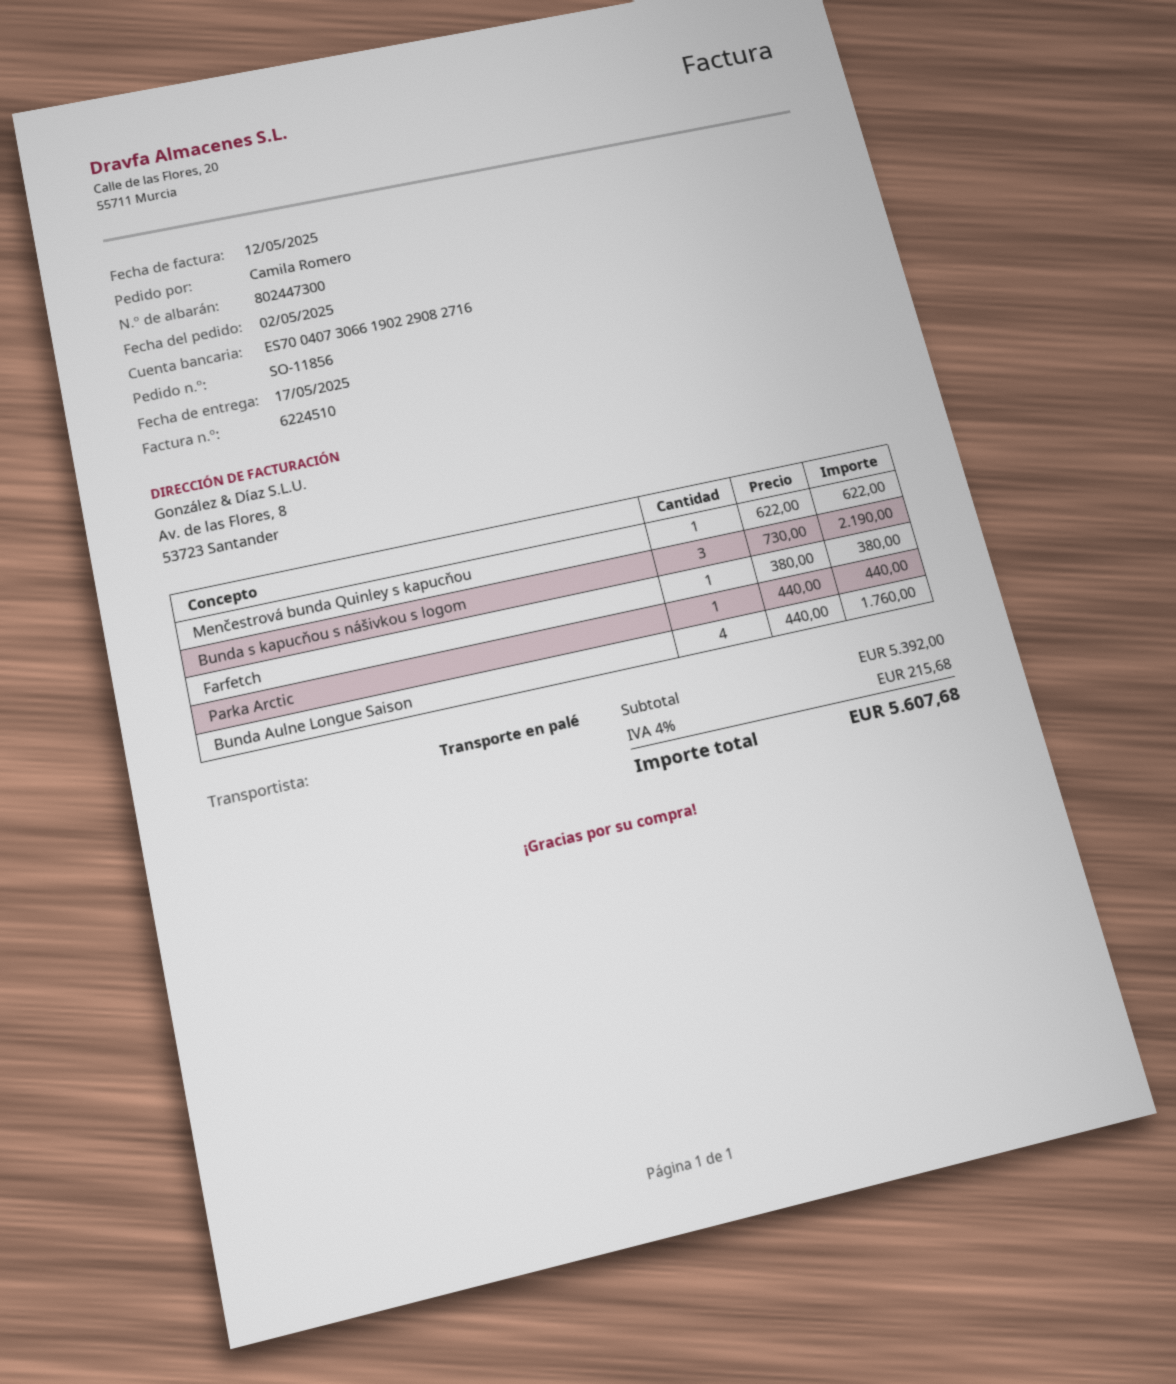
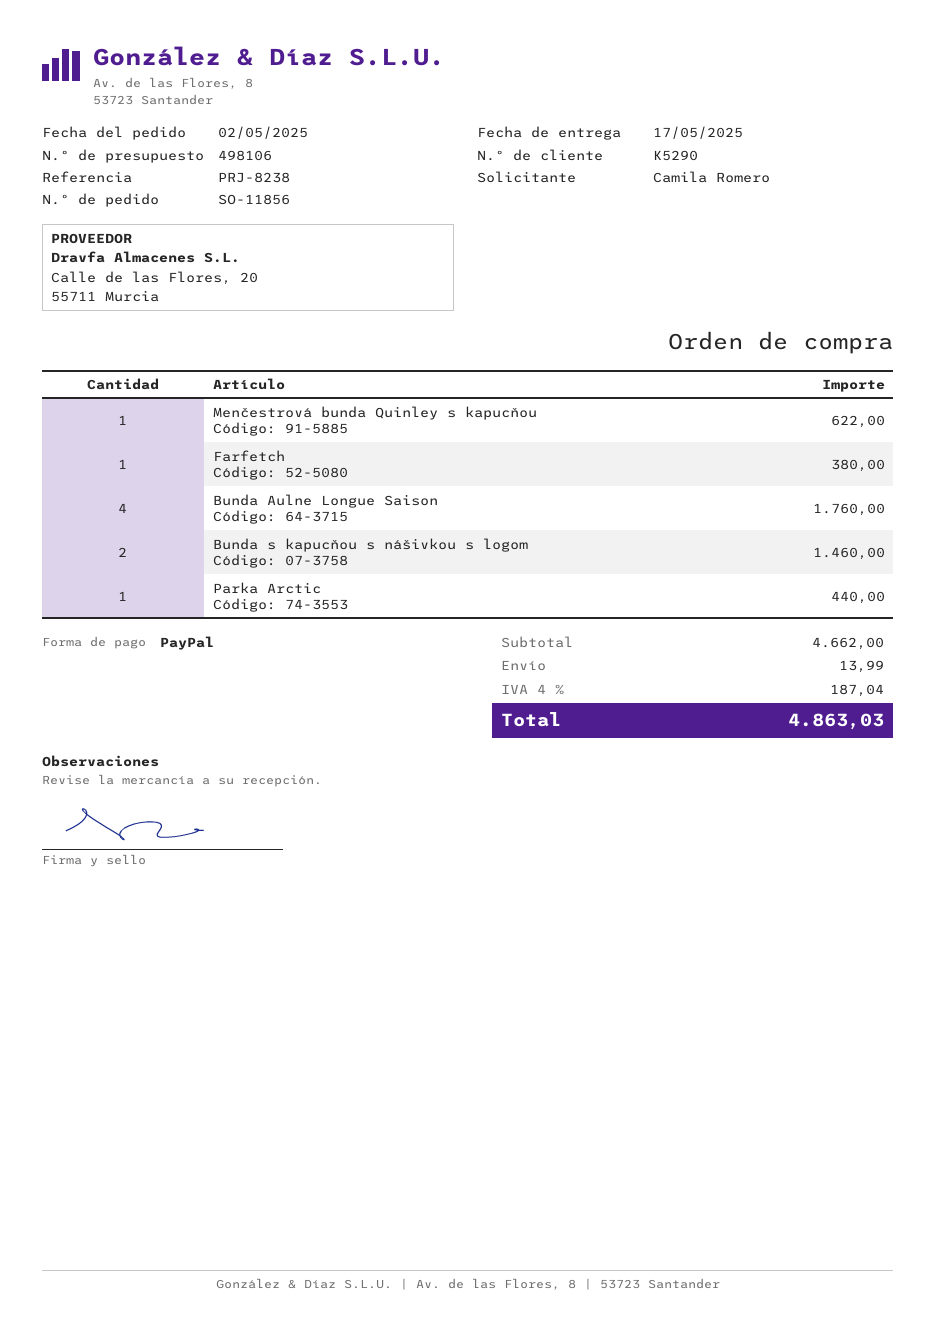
Bunda s kapucňou s nášivkou s logom: 3 for 2190.00 -> 2 for 1460.00
subtotal: 5392.00 -> 4662.00
shipping: none -> 13.99
tax: 4% = 215.68 -> 4% = 187.04
total: 5607.68 -> 4863.03

